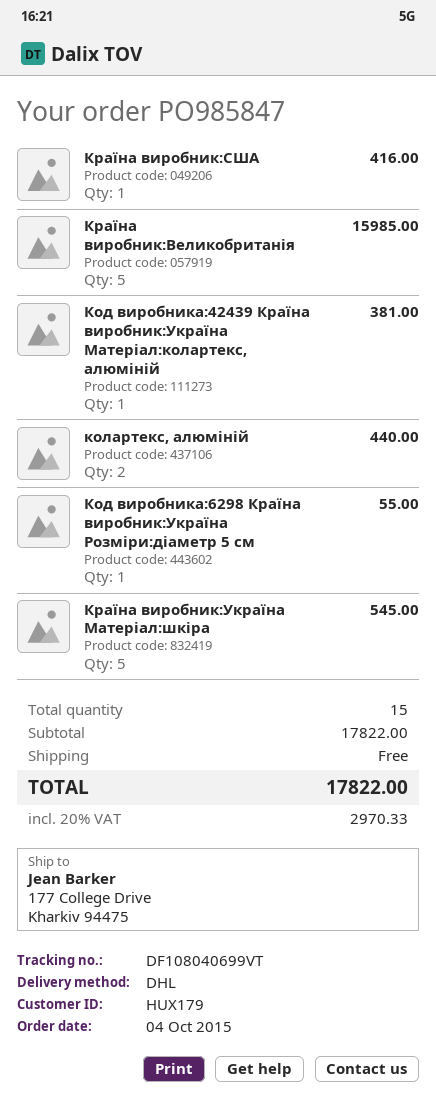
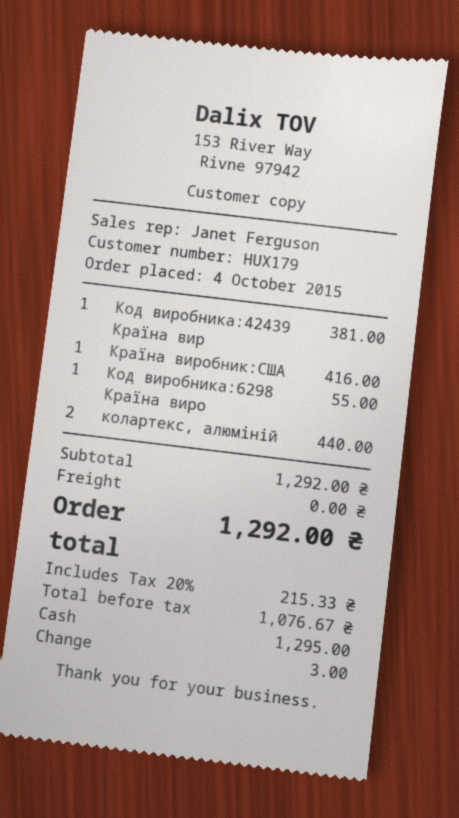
Країна виробник:Великобританія: 5 for 15985.00 -> none
Країна виробник:Україна Матеріал:шкіра: 5 for 545.00 -> none
subtotal: 17822.00 -> 1292.00
tax: 20% = 2970.33 -> 20% = 215.33
total: 17822.00 -> 1292.00

